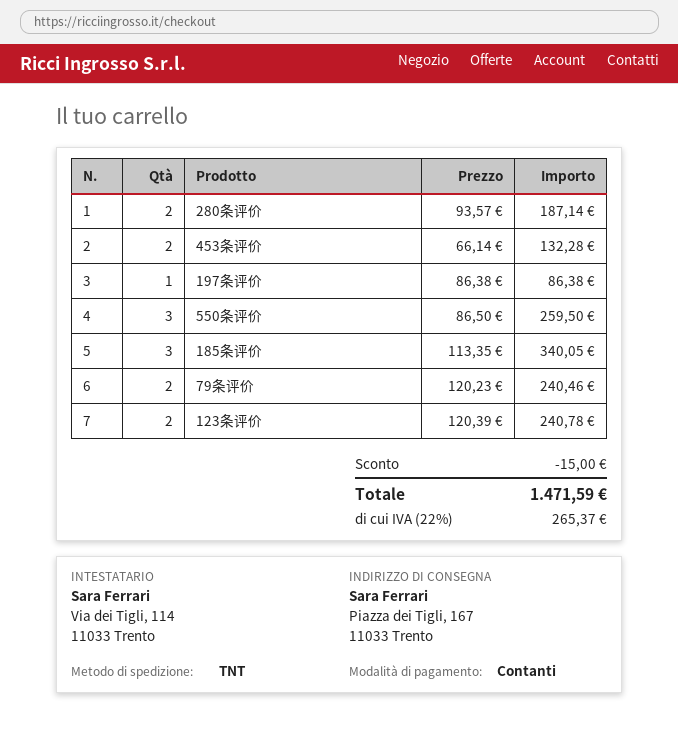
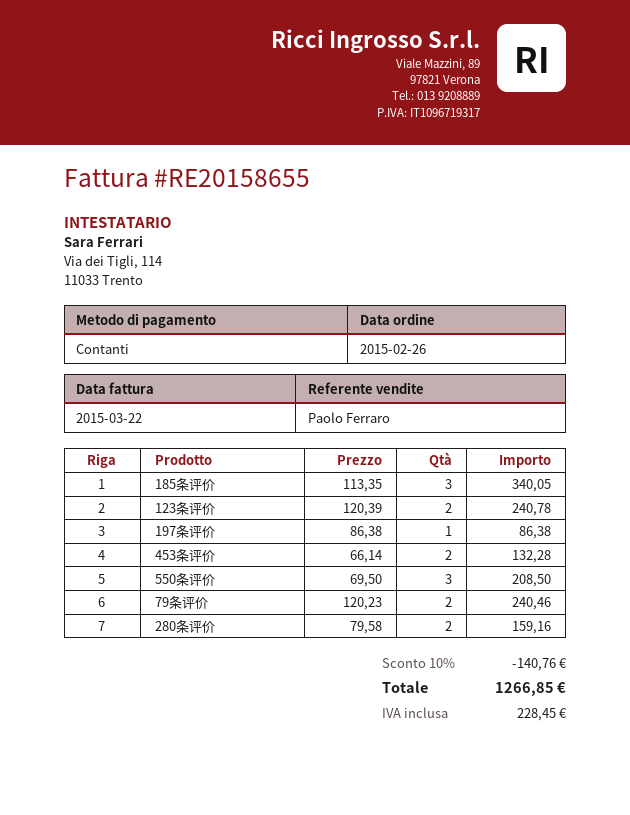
280条评价: 2 x 93.57 = 187.14 -> 2 x 79.58 = 159.16
550条评价: 3 x 86.50 = 259.50 -> 3 x 69.50 = 208.50
discount: 15.00 -> 140.76
tax: 265.37 -> 228.45
total: 1471.59 -> 1266.85

